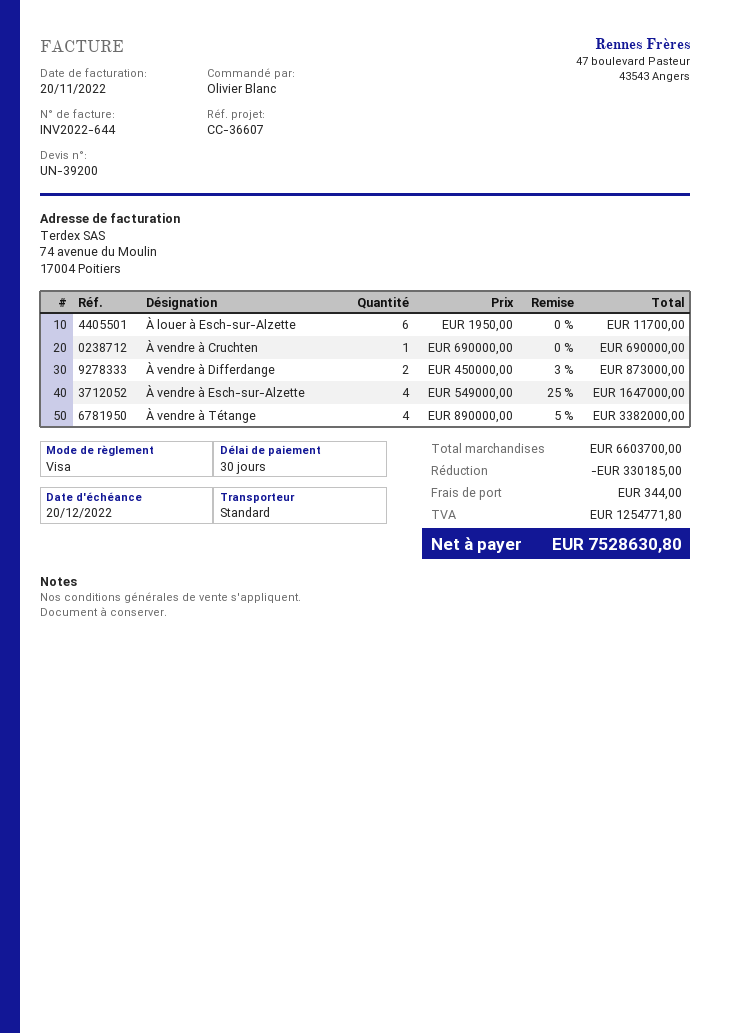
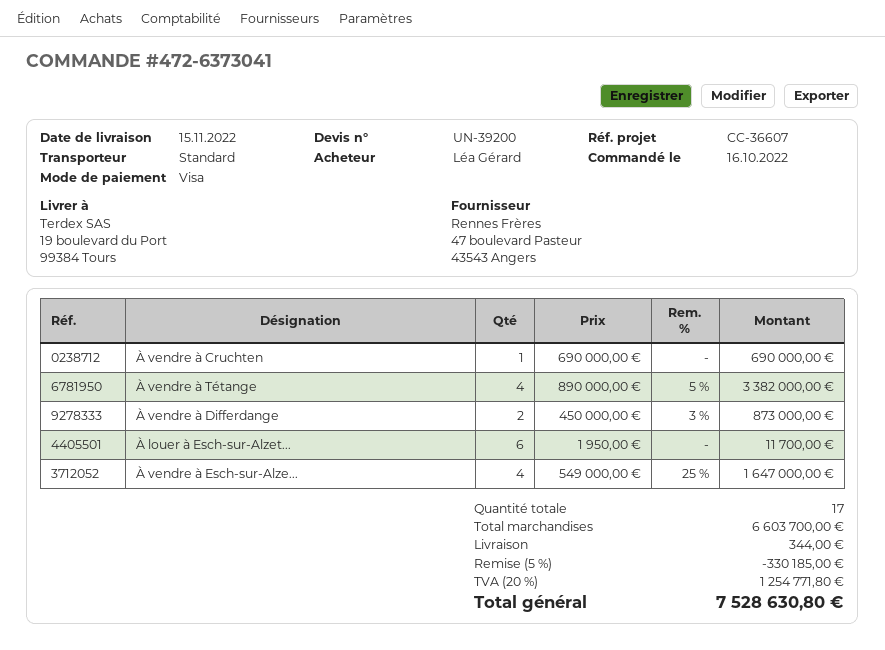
ordered by: Olivier Blanc -> Léa Gérard

